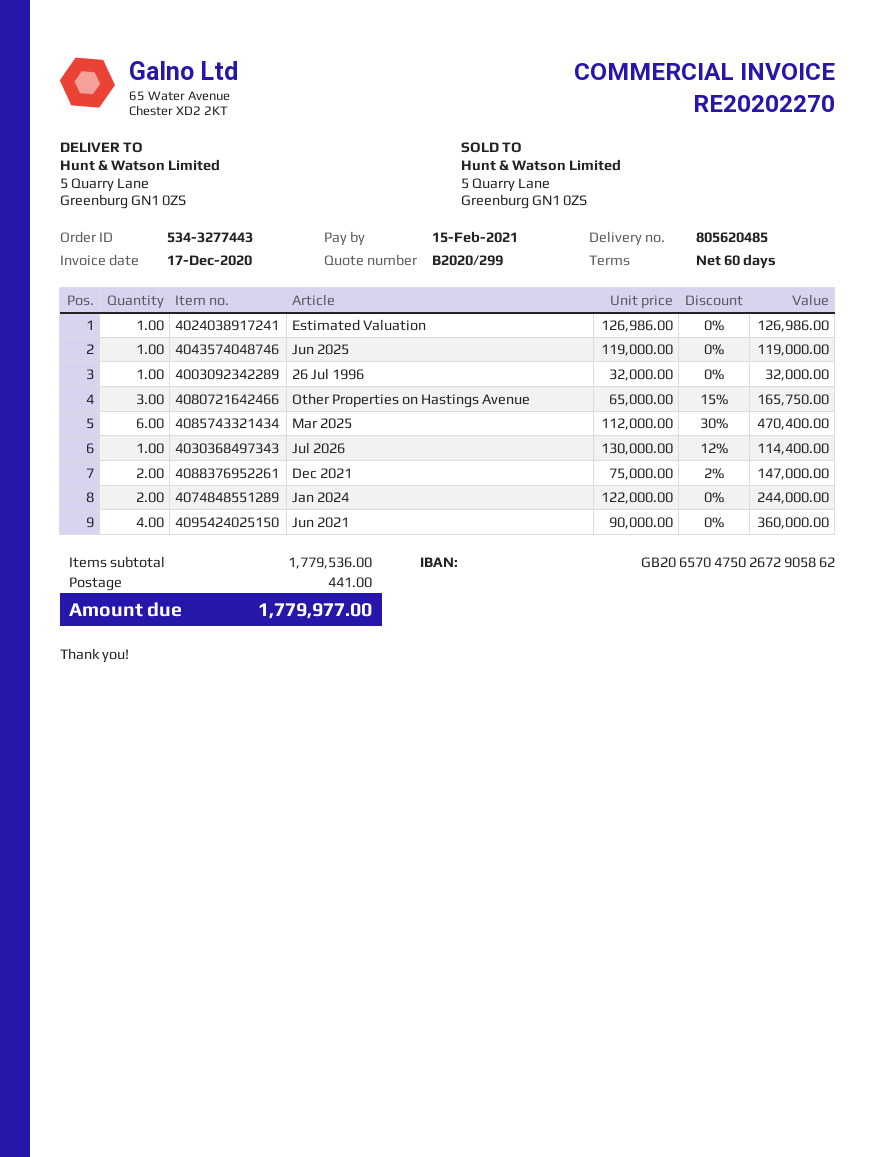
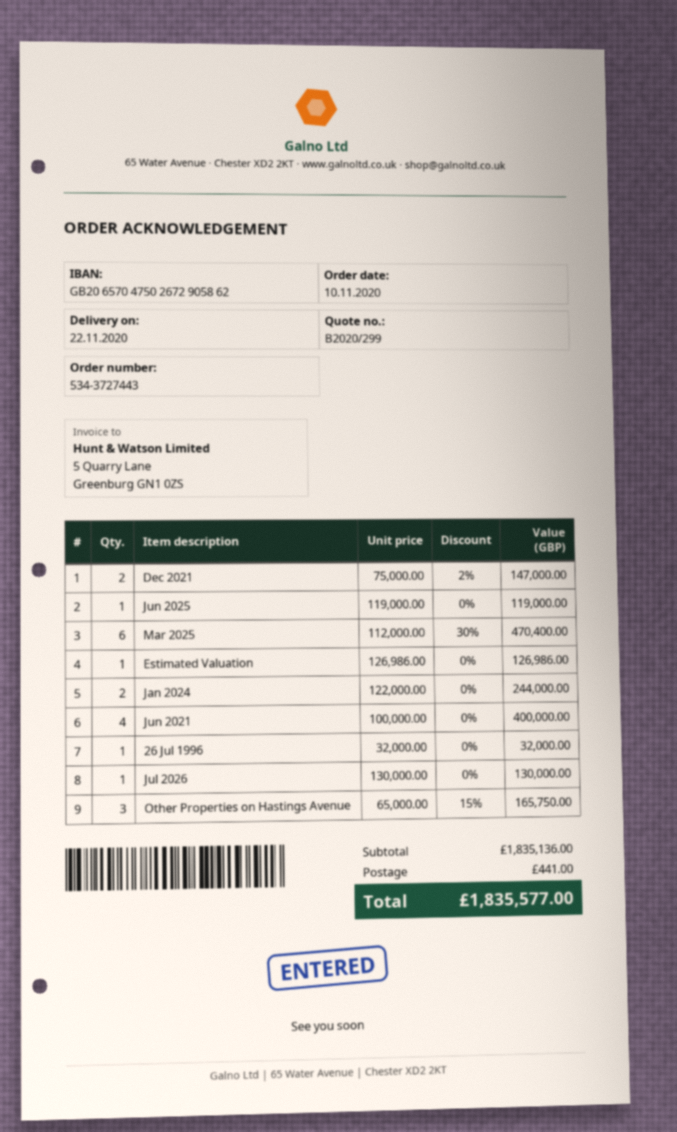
order number: 534-3277443 -> 534-3727443
Jul 2026: 1 x 130000.00 - 12% = 114400.00 -> 1 x 130000.00 = 130000.00
Jun 2021: 4 x 90000.00 = 360000.00 -> 4 x 100000.00 = 400000.00
subtotal: 1779536.00 -> 1835136.00
total: 1779977.00 -> 1835577.00

